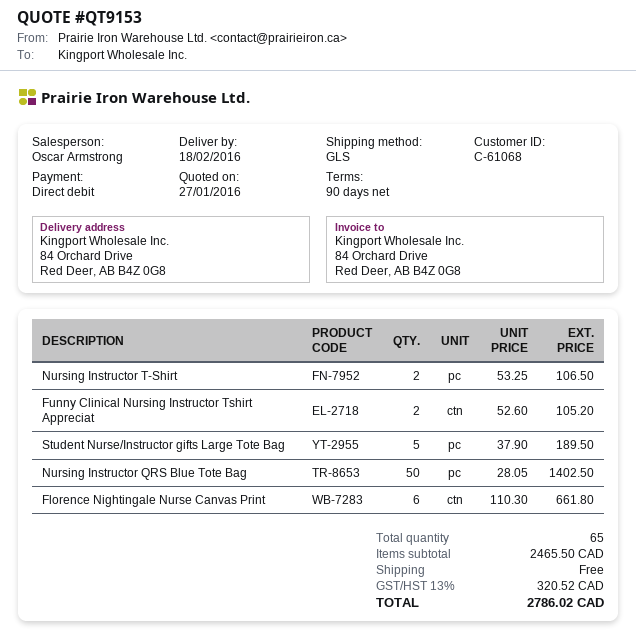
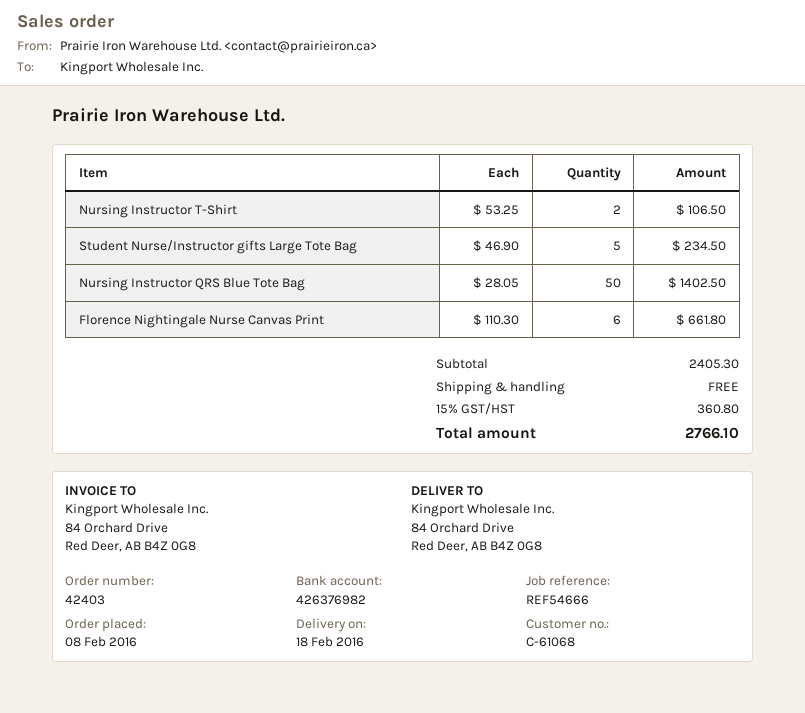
Funny Clinical Nursing Instructor Tshirt Appreciat: 2 x 52.60 = 105.20 -> none
Student Nurse/Instructor gifts Large Tote Bag: 5 x 37.90 = 189.50 -> 5 x 46.90 = 234.50
subtotal: 2465.50 -> 2405.30
tax: 13% = 320.52 -> 15% = 360.80
total: 2786.02 -> 2766.10

